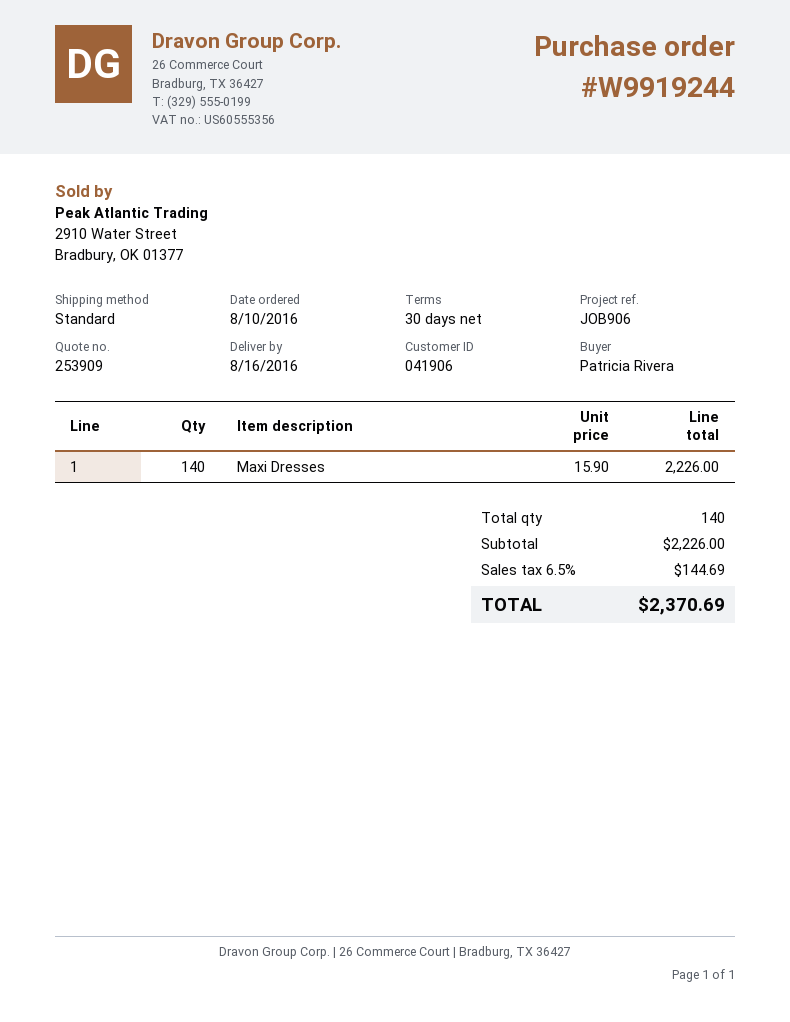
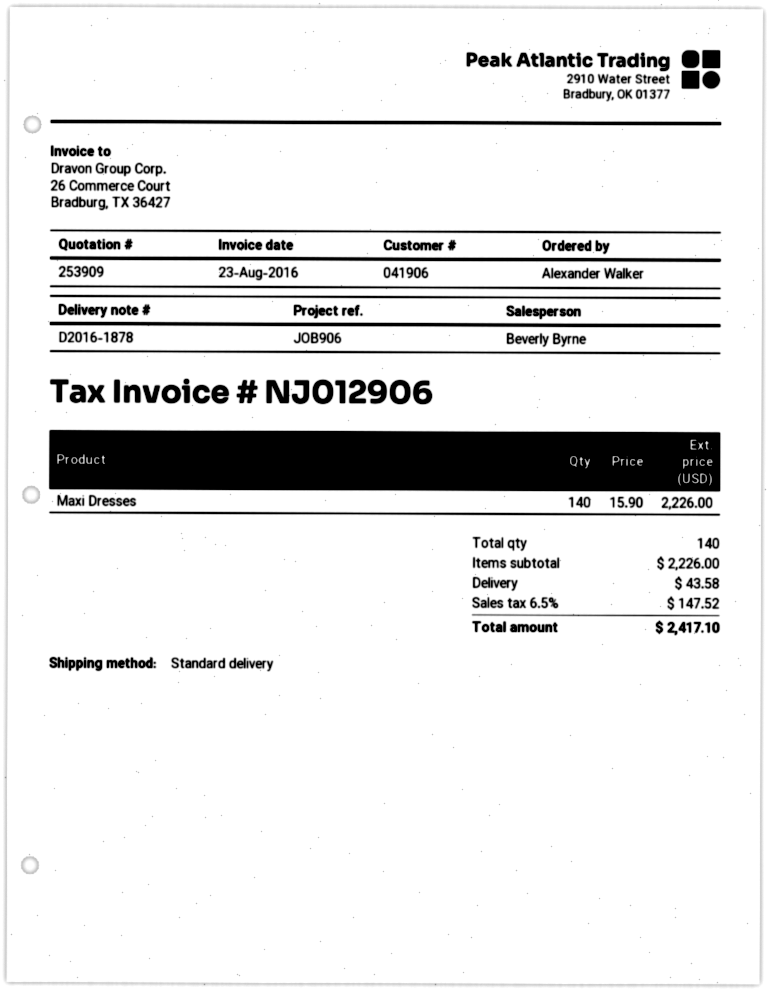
ordered by: Patricia Rivera -> Alexander Walker
shipping: none -> 43.58
tax: 6.5% = 144.69 -> 6.5% = 147.52
total: 2370.69 -> 2417.10

